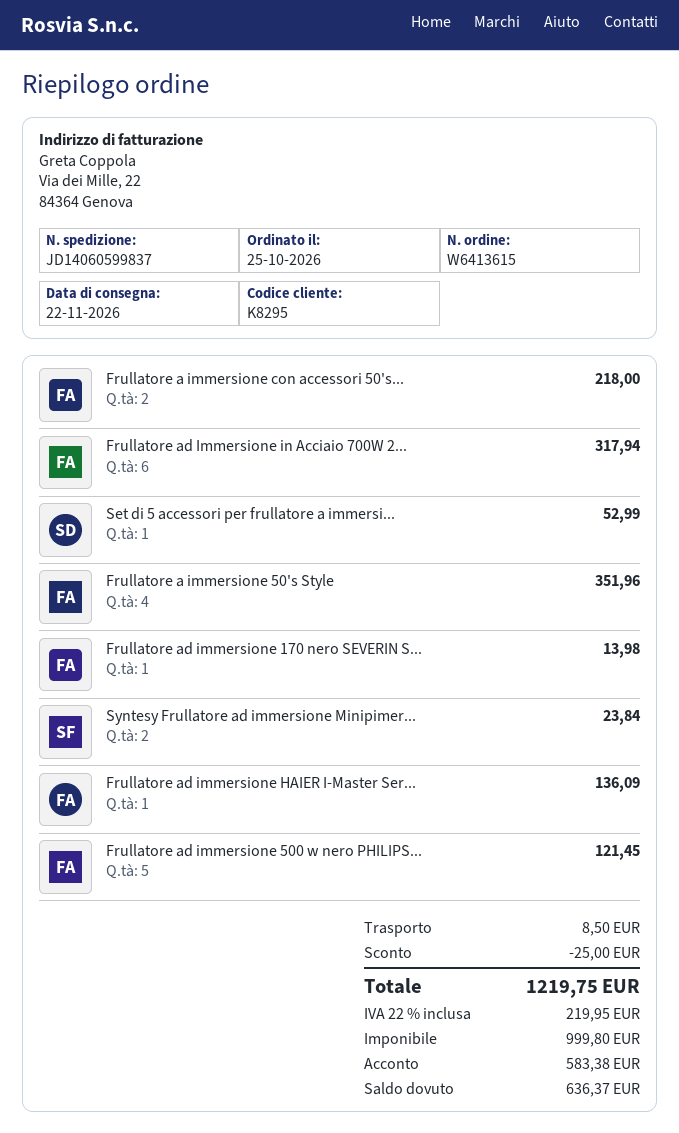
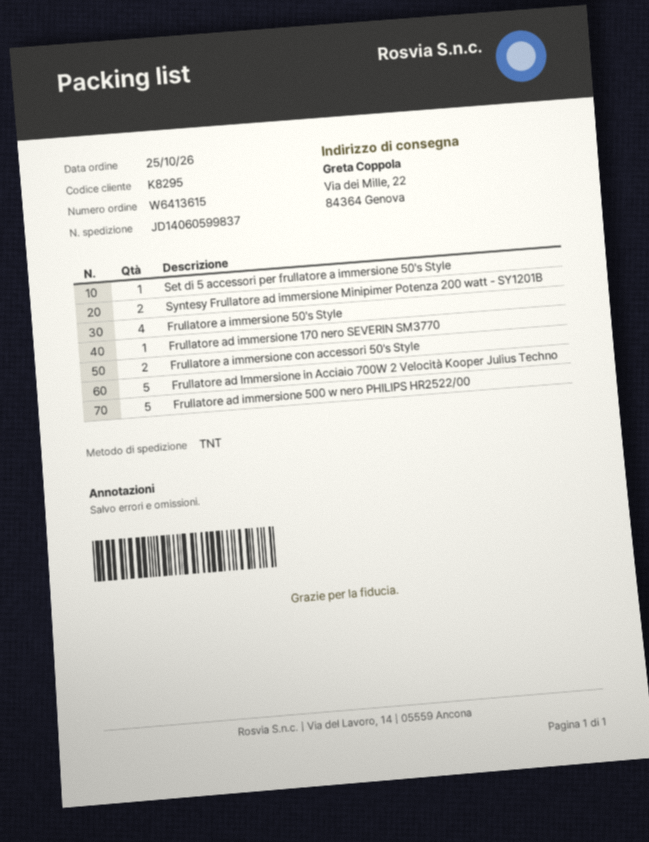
Frullatore ad Immersione in Acciaio 700W 2...: 6 -> 5
Frullatore ad immersione HAIER I-Master Ser...: 1 -> none

